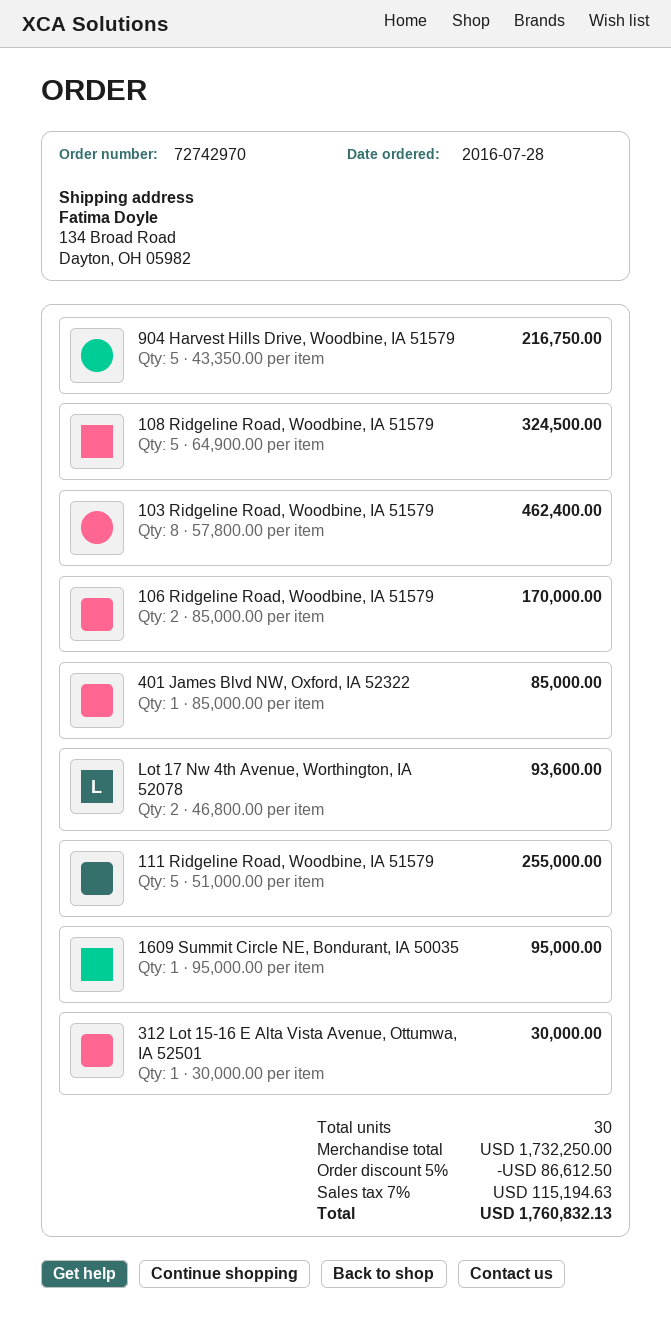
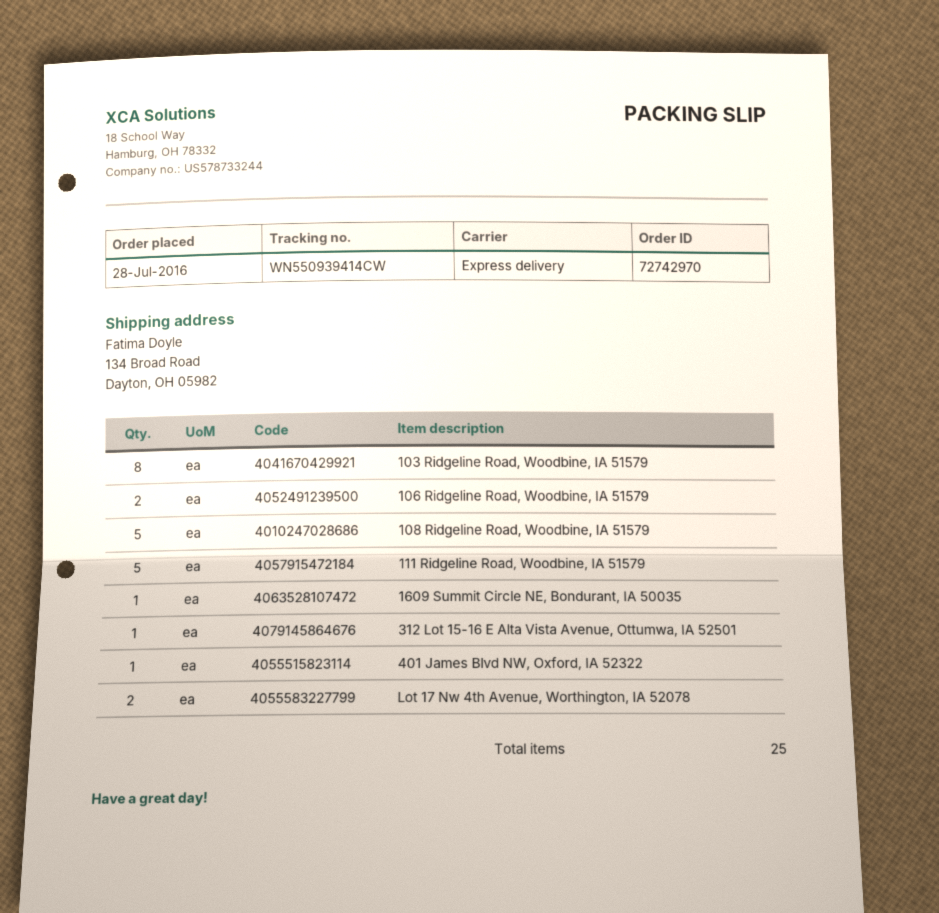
904 Harvest Hills Drive, Woodbine, IA 51579: 5 -> none
total quantity: 30 -> 25

